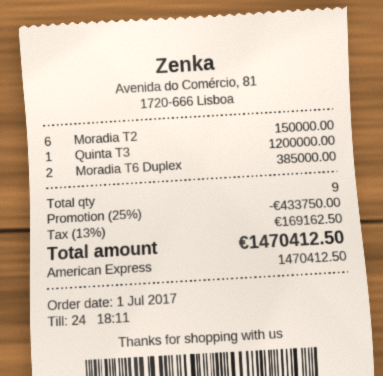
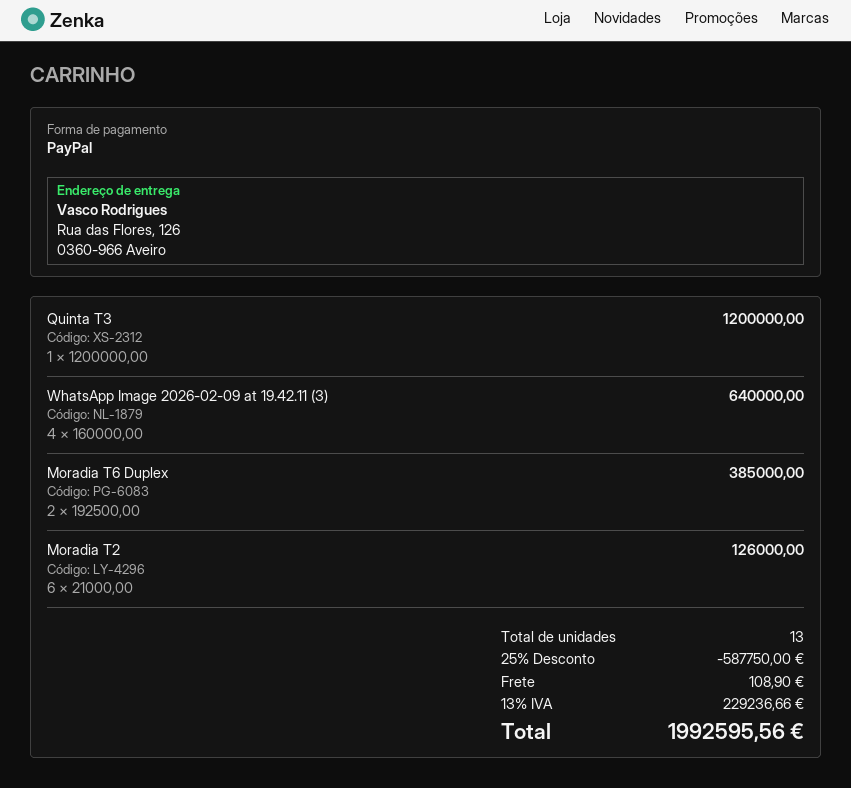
payment method: American Express -> PayPal
Moradia T2: 6 for 150000.00 -> 6 for 126000.00
WhatsApp Image 2026-02-09 at 19.42.11 (3): none -> 4 for 640000.00
total quantity: 9 -> 13
discount: 25% = 433750.00 -> 25% = 587750.00
shipping: none -> 108.90
tax: 13% = 169162.50 -> 13% = 229236.66
total: 1470412.50 -> 1992595.56

